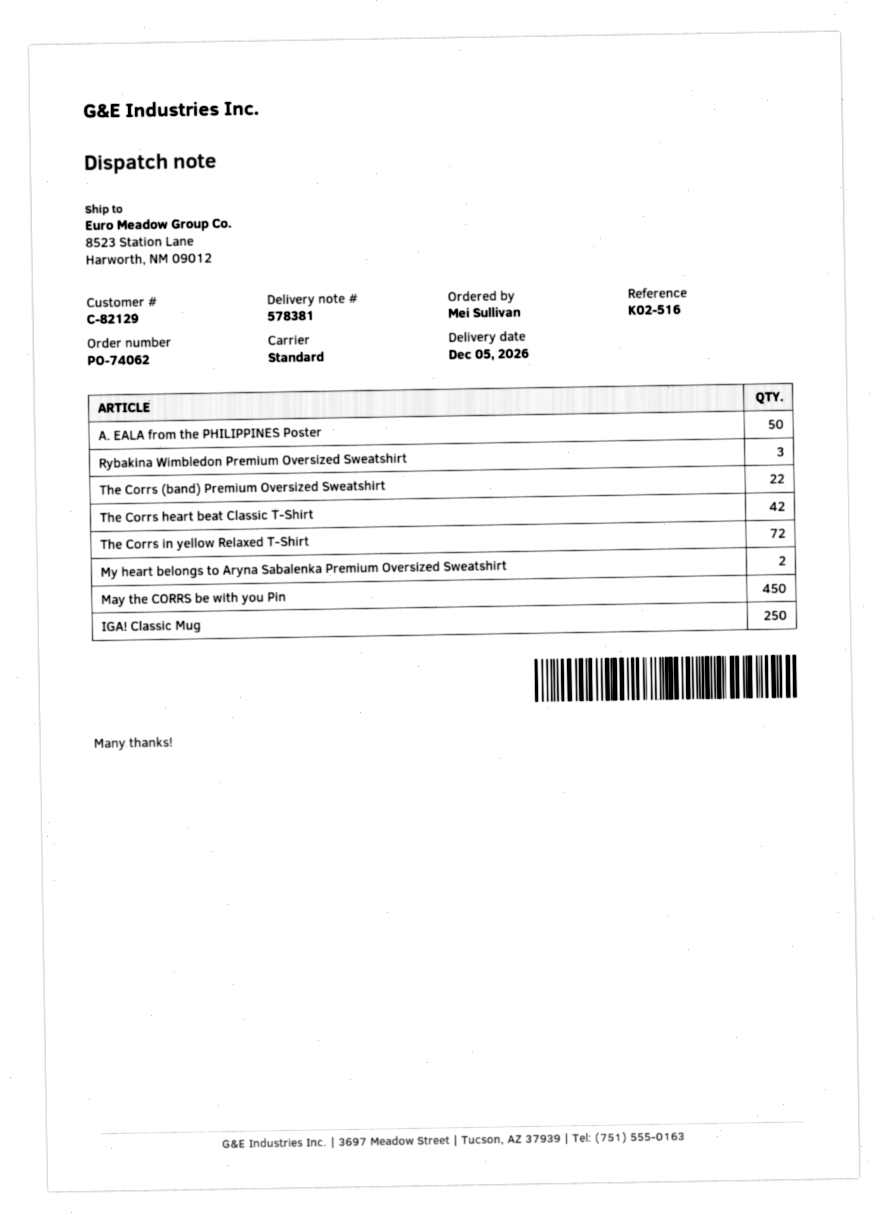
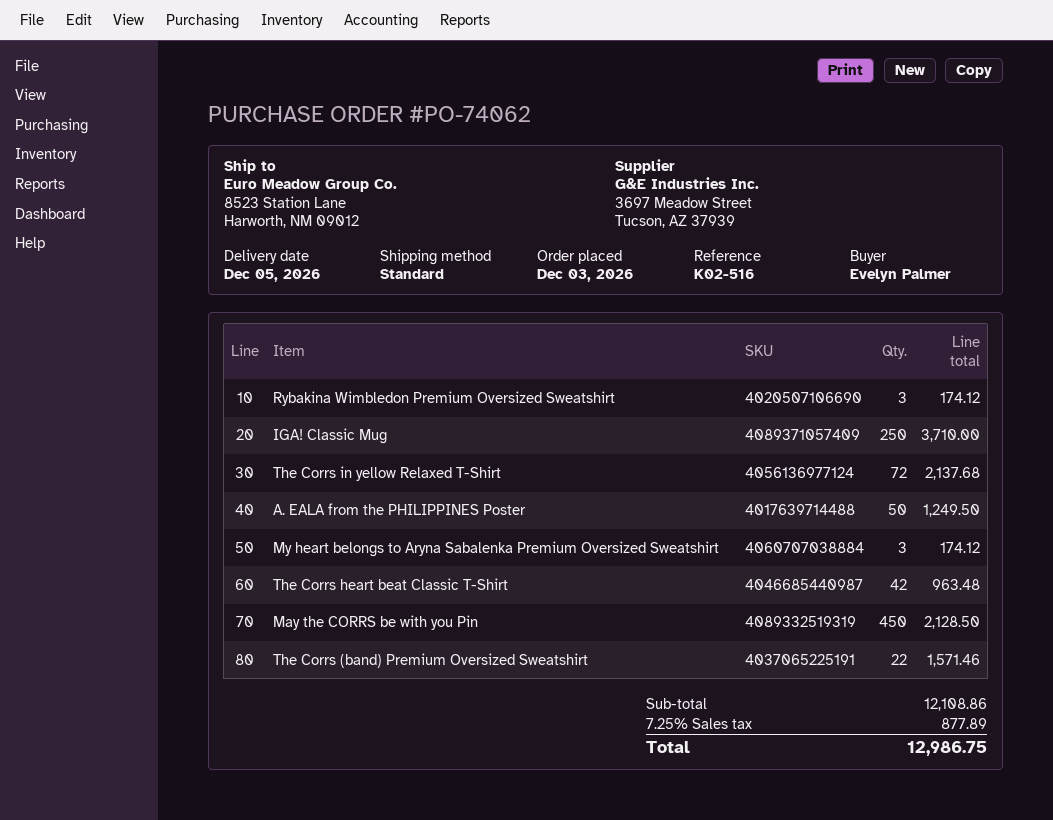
ordered by: Mei Sullivan -> Evelyn Palmer
My heart belongs to Aryna Sabalenka Premium Oversized Sweatshirt: 2 -> 3

